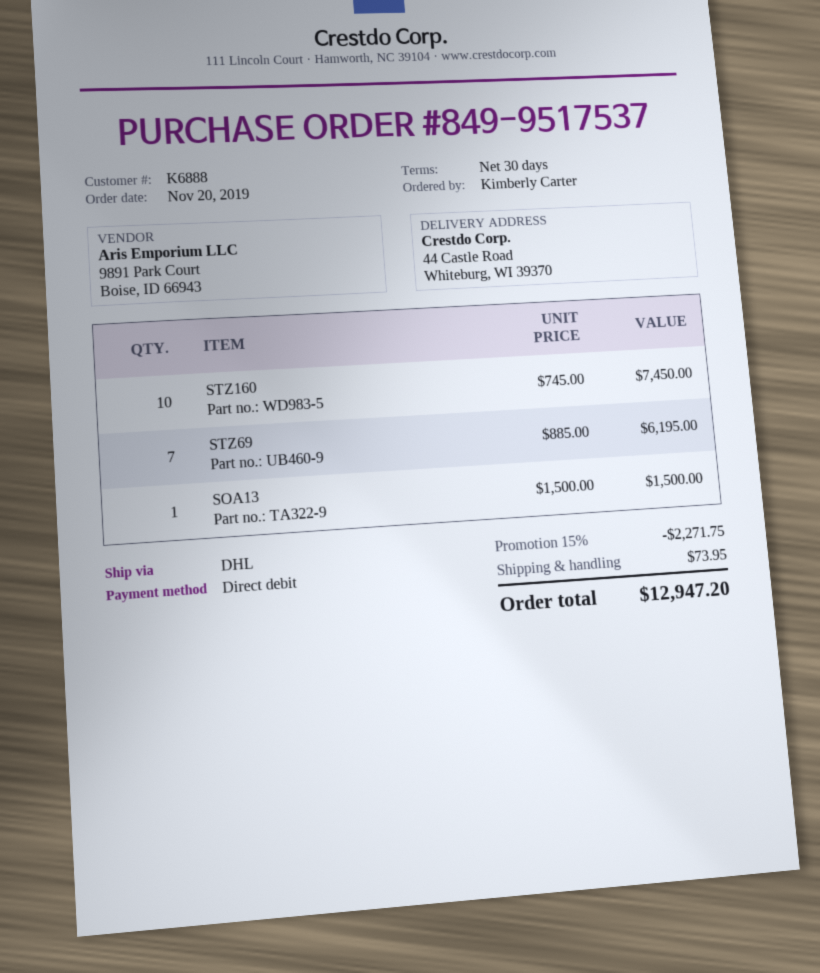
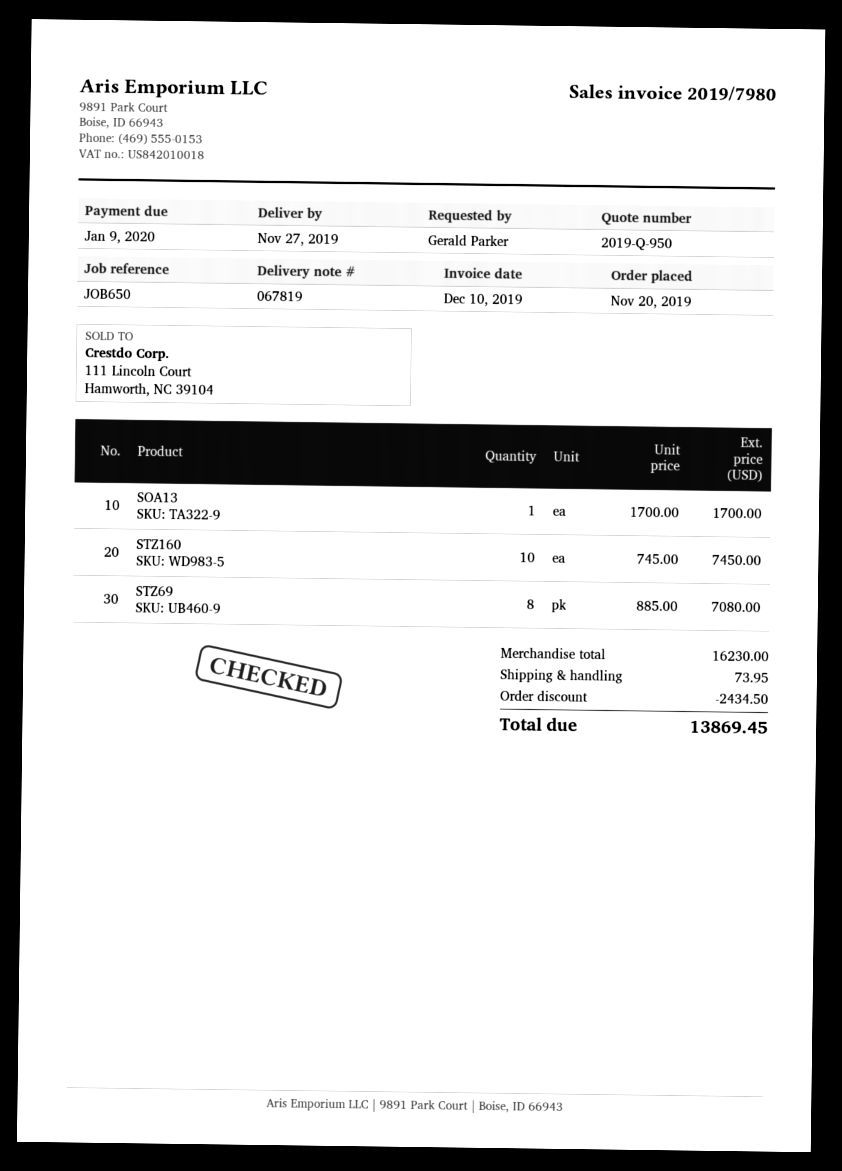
ordered by: Kimberly Carter -> Gerald Parker
STZ69: 7 x 885.00 = 6195.00 -> 8 x 885.00 = 7080.00
SOA13: 1 x 1500.00 = 1500.00 -> 1 x 1700.00 = 1700.00
discount: 2271.75 -> 2434.50
total: 12947.20 -> 13869.45

